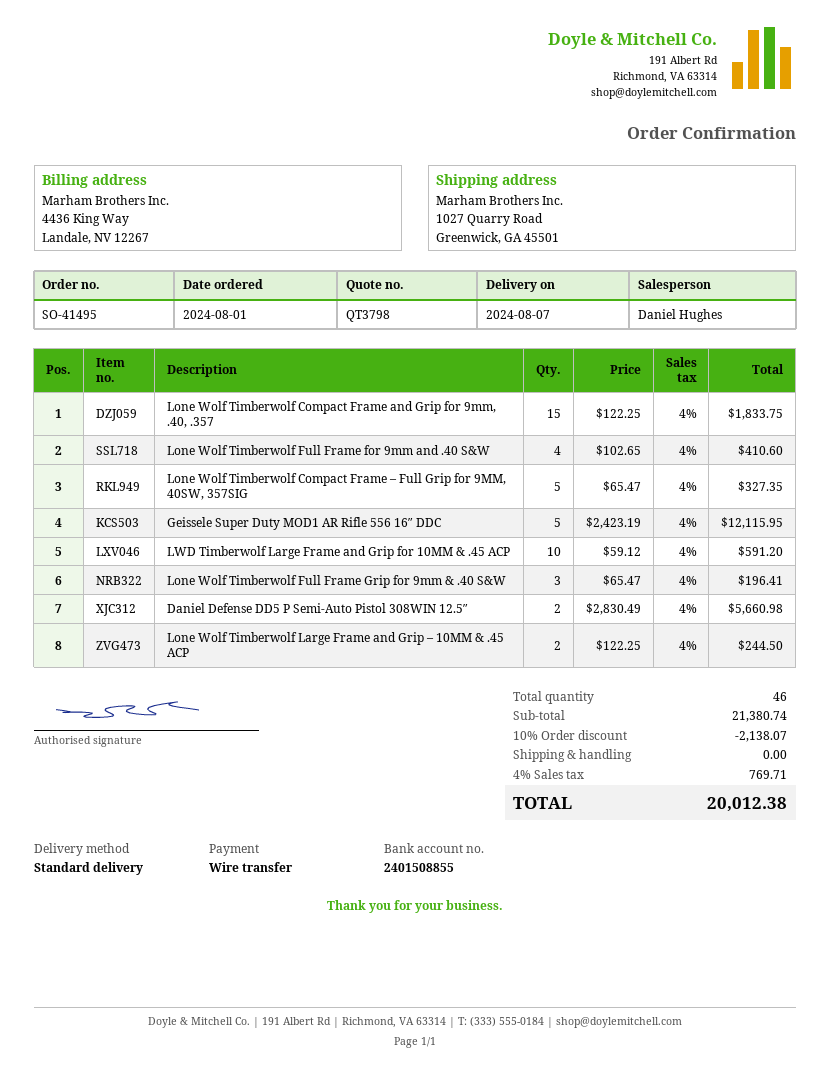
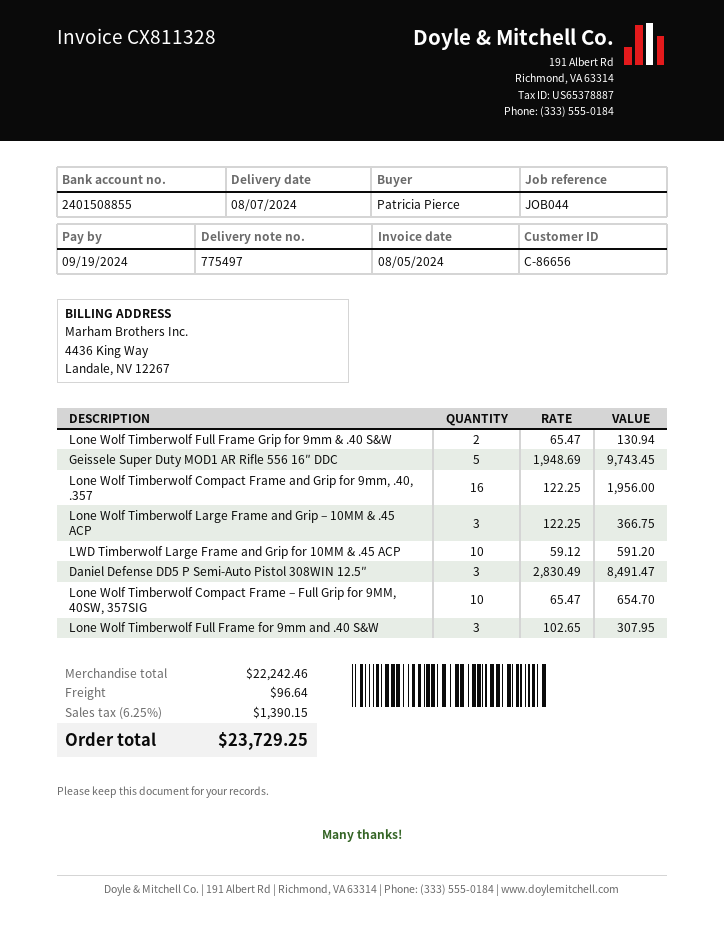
Lone Wolf Timberwolf Compact Frame and Grip for 9mm, .40, .357: 15 x 122.25 = 1833.75 -> 16 x 122.25 = 1956.00
Lone Wolf Timberwolf Full Frame for 9mm and .40 S&W: 4 x 102.65 = 410.60 -> 3 x 102.65 = 307.95
Lone Wolf Timberwolf Compact Frame – Full Grip for 9MM, 40SW, 357SIG: 5 x 65.47 = 327.35 -> 10 x 65.47 = 654.70
Geissele Super Duty MOD1 AR Rifle 556 16″ DDC: 5 x 2423.19 = 12115.95 -> 5 x 1948.69 = 9743.45
Lone Wolf Timberwolf Full Frame Grip for 9mm & .40 S&W: 3 x 65.47 = 196.41 -> 2 x 65.47 = 130.94
Daniel Defense DD5 P Semi-Auto Pistol 308WIN 12.5″: 2 x 2830.49 = 5660.98 -> 3 x 2830.49 = 8491.47
Lone Wolf Timberwolf Large Frame and Grip – 10MM & .45 ACP: 2 x 122.25 = 244.50 -> 3 x 122.25 = 366.75
subtotal: 21380.74 -> 22242.46
discount: 10% = 2138.07 -> none
shipping: 0.00 -> 96.64
tax: 4% = 769.71 -> 6.25% = 1390.15
total: 20012.38 -> 23729.25

